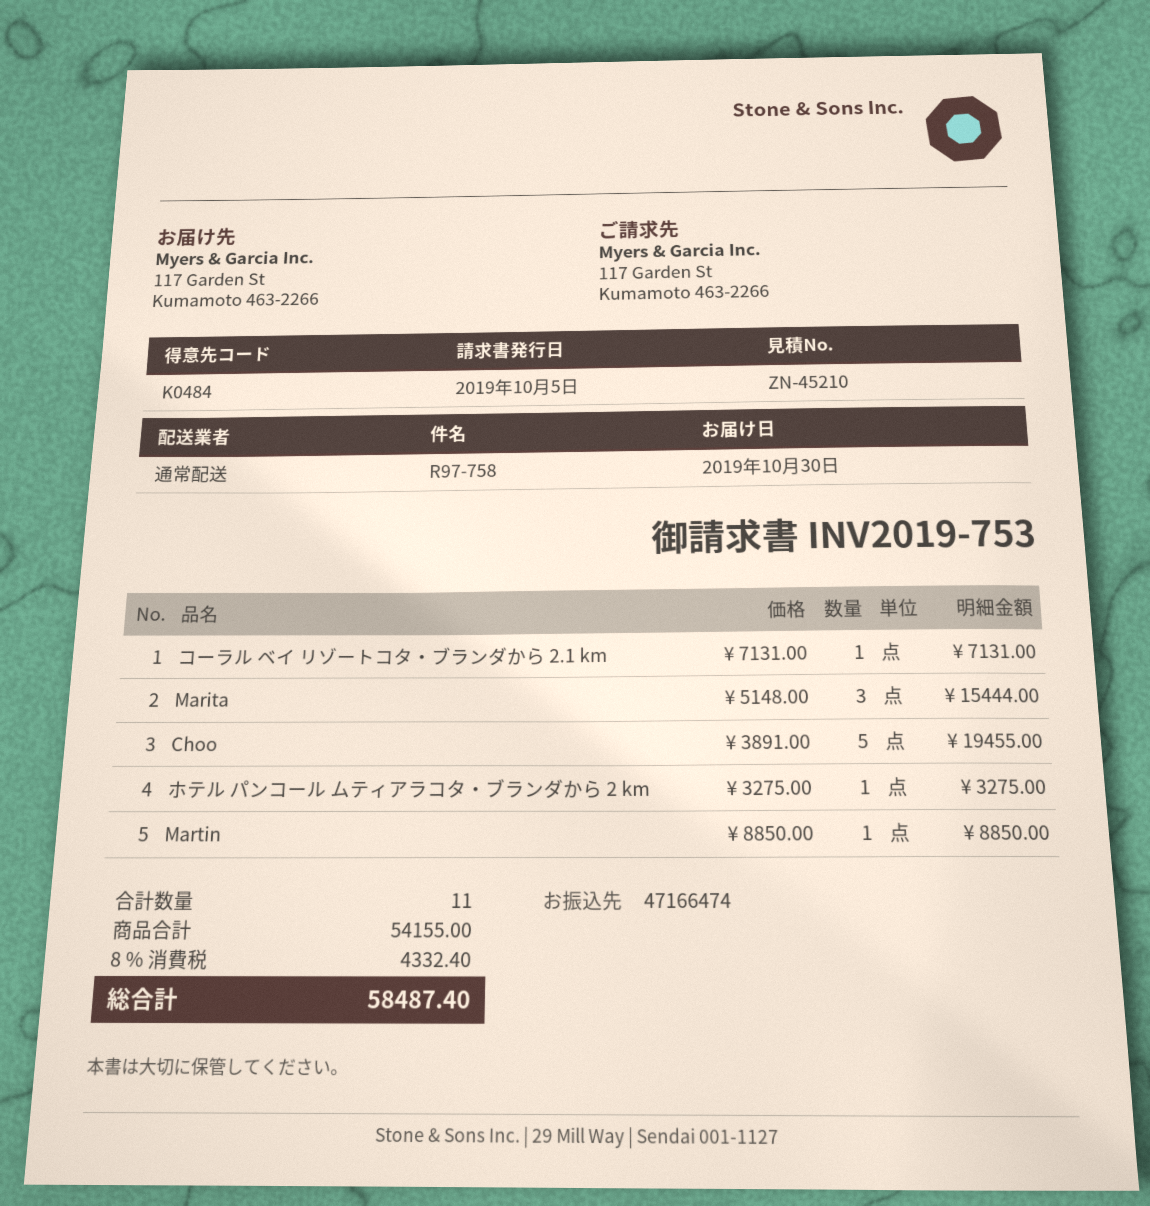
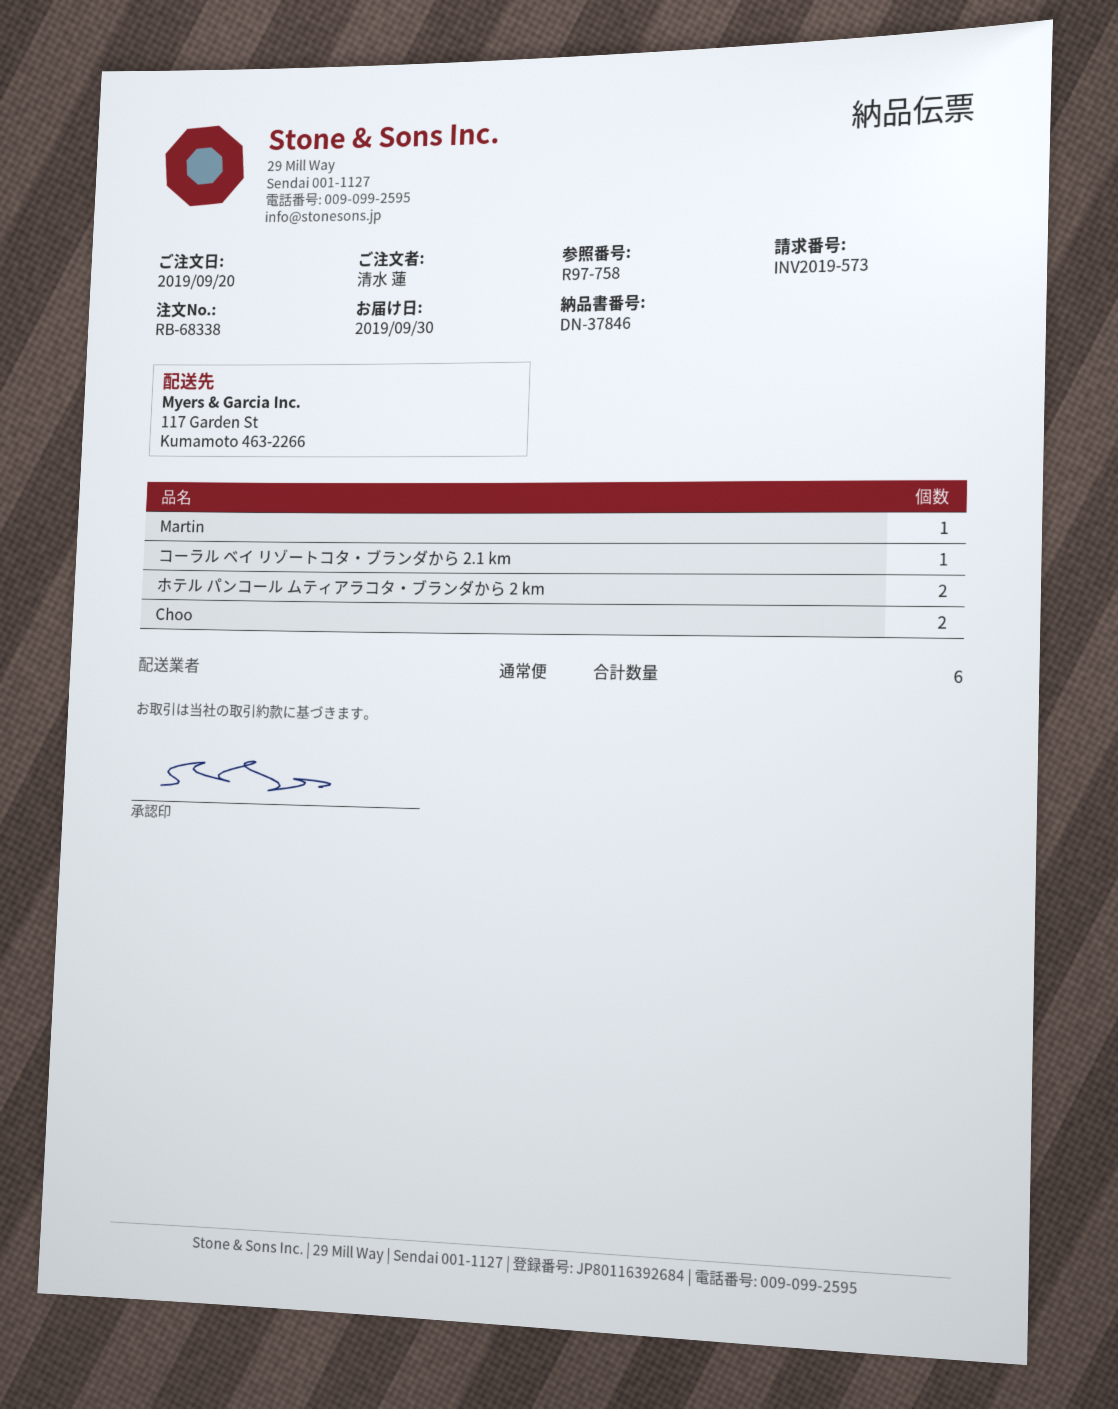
delivery date: 2019-10-30 -> 2019-09-30
invoice number: INV2019-753 -> INV2019-573
Marita: 3 -> none
Choo: 5 -> 2
ホテル パンコール ムティアラコタ・ブランダから 2 km: 1 -> 2
total quantity: 11 -> 6

